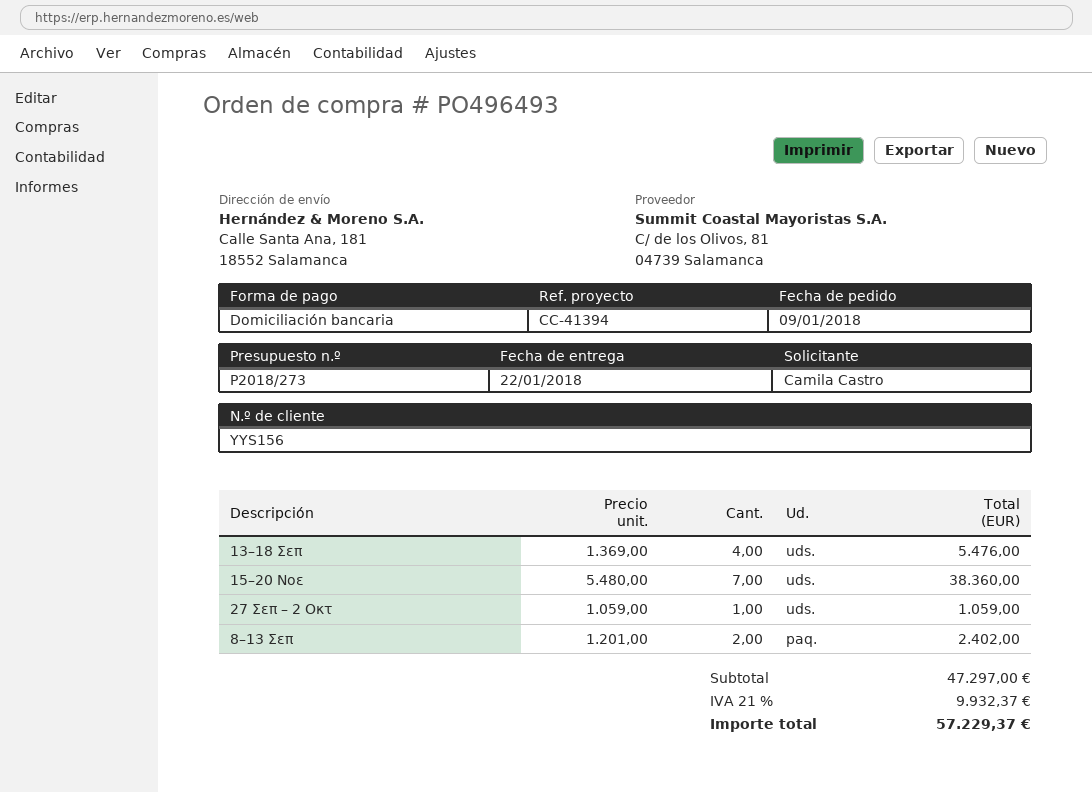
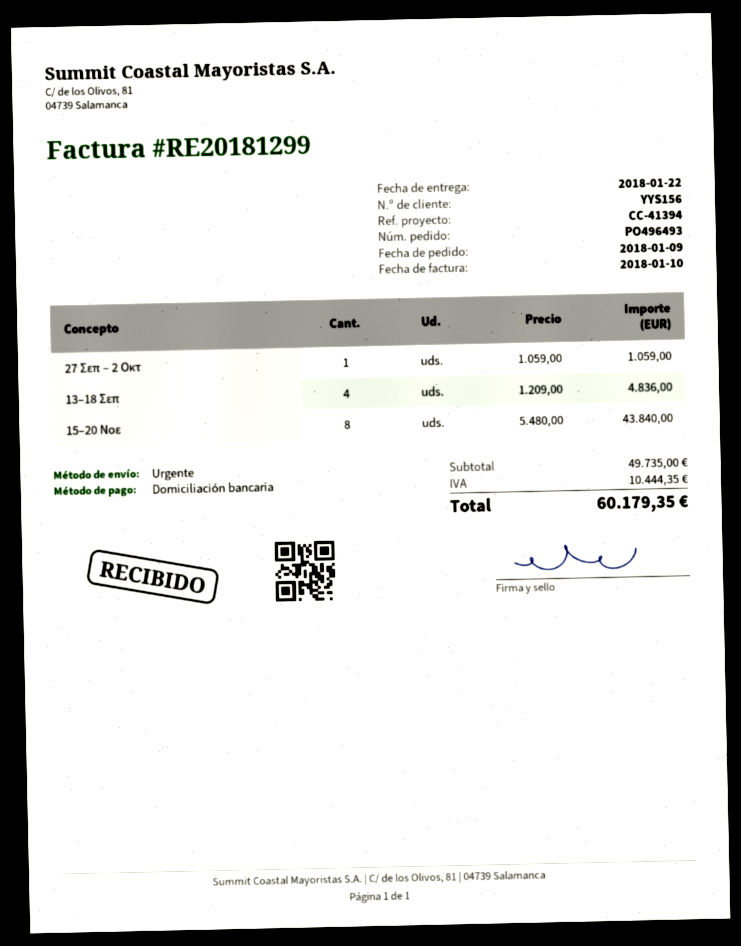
13–18 Σεπ: 4 x 1369.00 = 5476.00 -> 4 x 1209.00 = 4836.00
15–20 Νοε: 7 x 5480.00 = 38360.00 -> 8 x 5480.00 = 43840.00
8–13 Σεπ: 2 x 1201.00 = 2402.00 -> none
subtotal: 47297.00 -> 49735.00
tax: 9932.37 -> 10444.35
total: 57229.37 -> 60179.35

